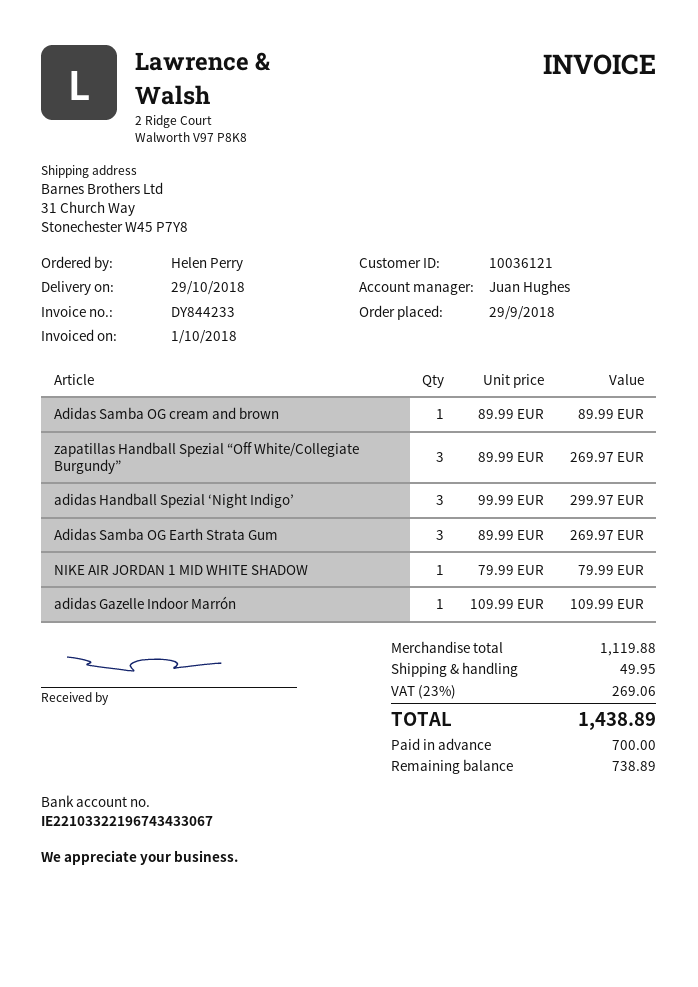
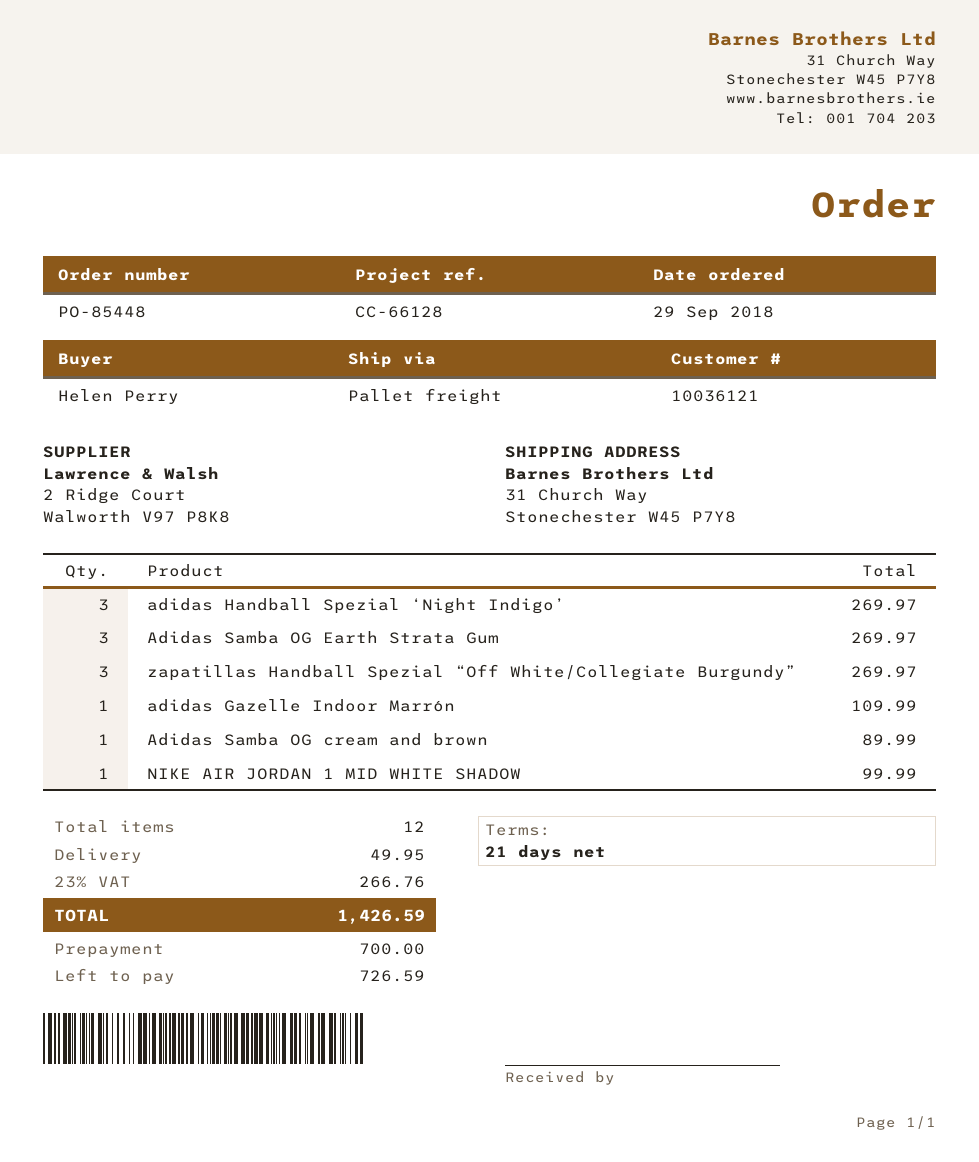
adidas Handball Spezial ‘Night Indigo’: 3 for 299.97 -> 3 for 269.97
NIKE AIR JORDAN 1 MID WHITE SHADOW: 1 for 79.99 -> 1 for 99.99
tax: 23% = 269.06 -> 23% = 266.76
total: 1438.89 -> 1426.59
balance: 738.89 -> 726.59

